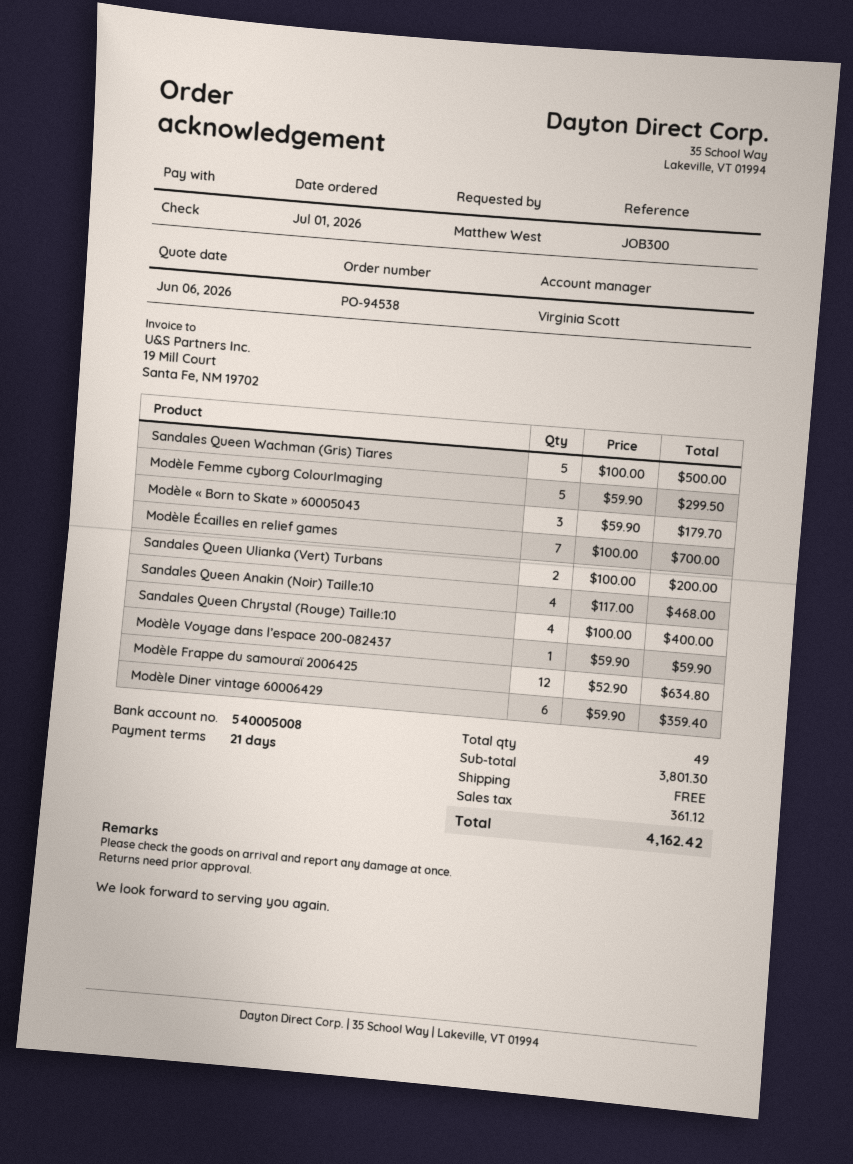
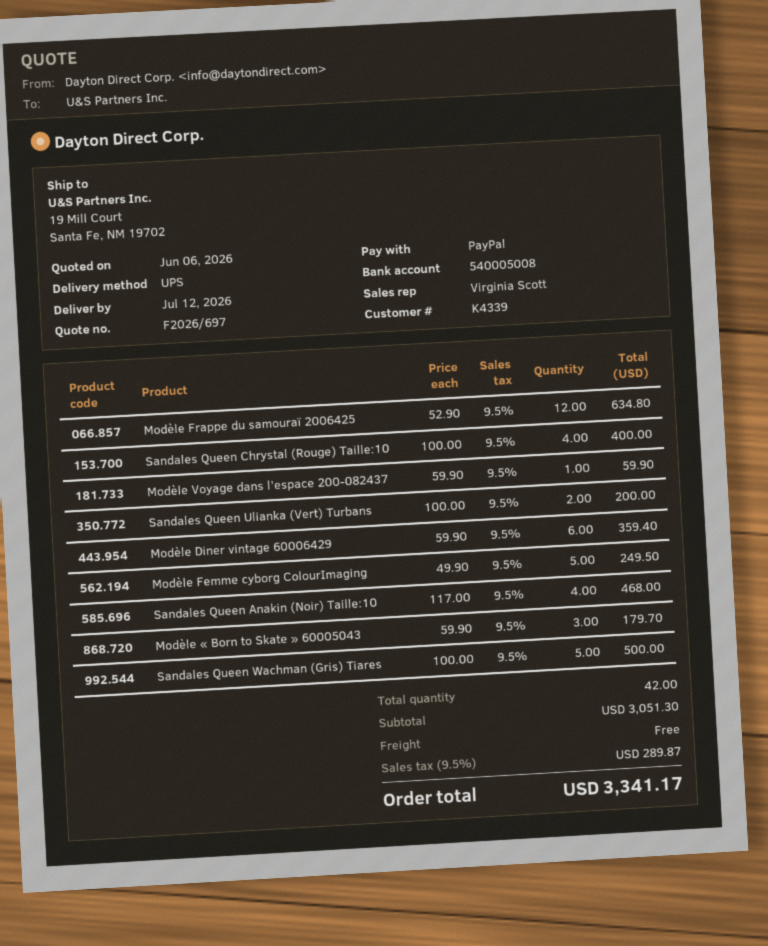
payment method: cheque -> PayPal
Modèle Femme cyborg ColourImaging: 5 x 59.90 = 299.50 -> 5 x 49.90 = 249.50
Modèle Écailles en relief games: 7 x 100.00 = 700.00 -> none
total quantity: 49 -> 42
subtotal: 3801.30 -> 3051.30
tax: 361.12 -> 289.87
total: 4162.42 -> 3341.17

